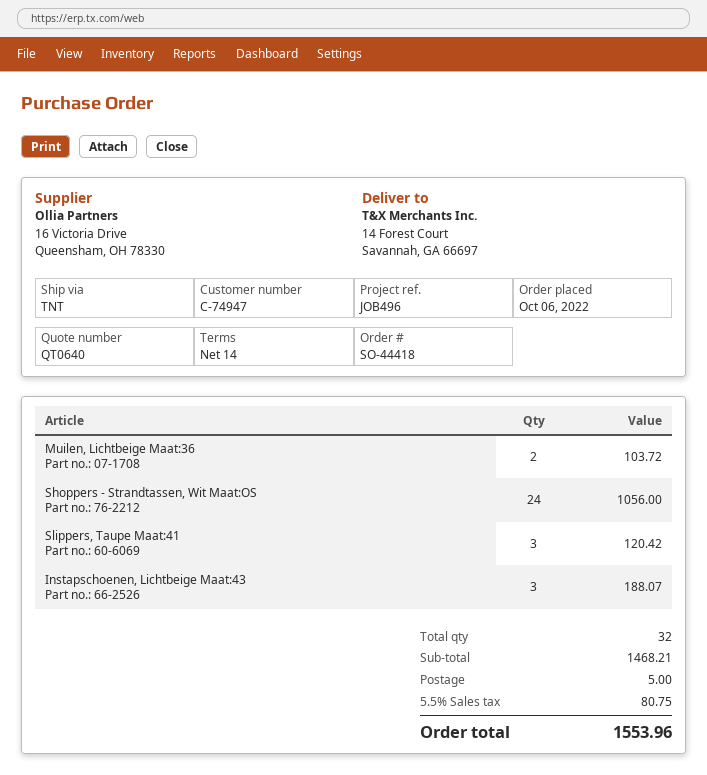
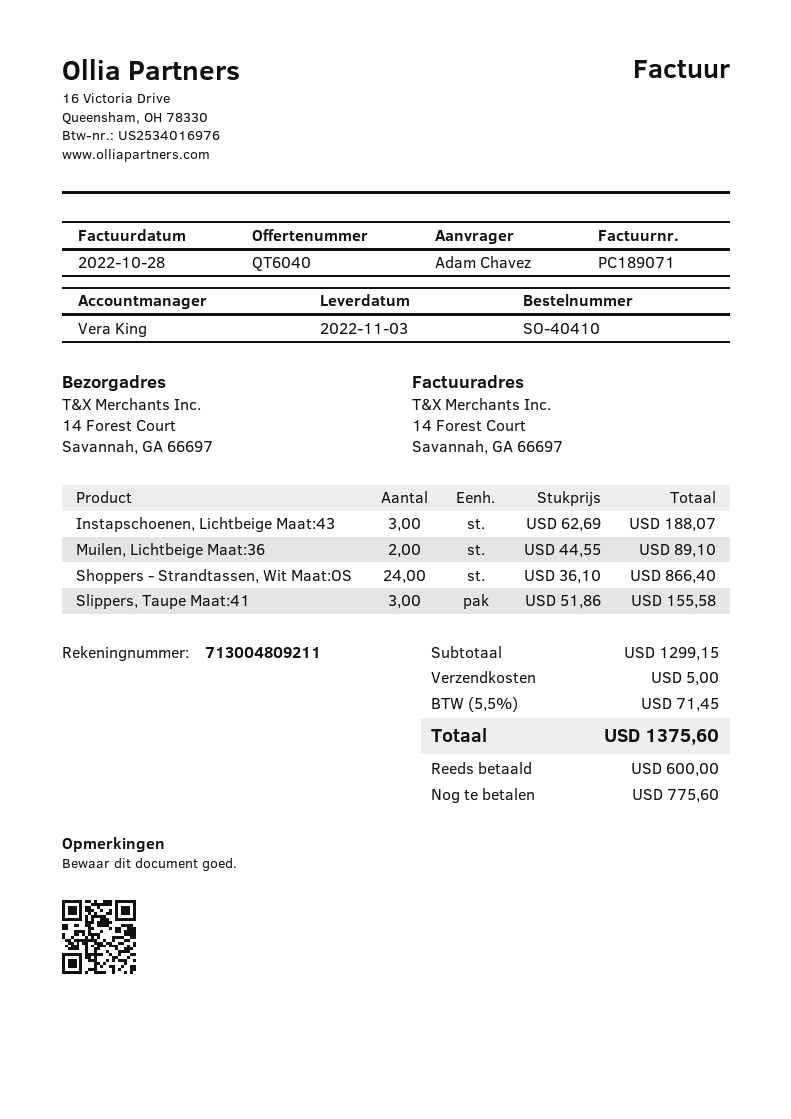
quote number: QT0640 -> QT6040
order number: SO-44418 -> SO-40410
Muilen, Lichtbeige Maat:36: 2 for 103.72 -> 2 for 89.10
Shoppers - Strandtassen, Wit Maat:OS: 24 for 1056.00 -> 24 for 866.40
Slippers, Taupe Maat:41: 3 for 120.42 -> 3 for 155.58
subtotal: 1468.21 -> 1299.15
tax: 5.5% = 80.75 -> 5.5% = 71.45
total: 1553.96 -> 1375.60

